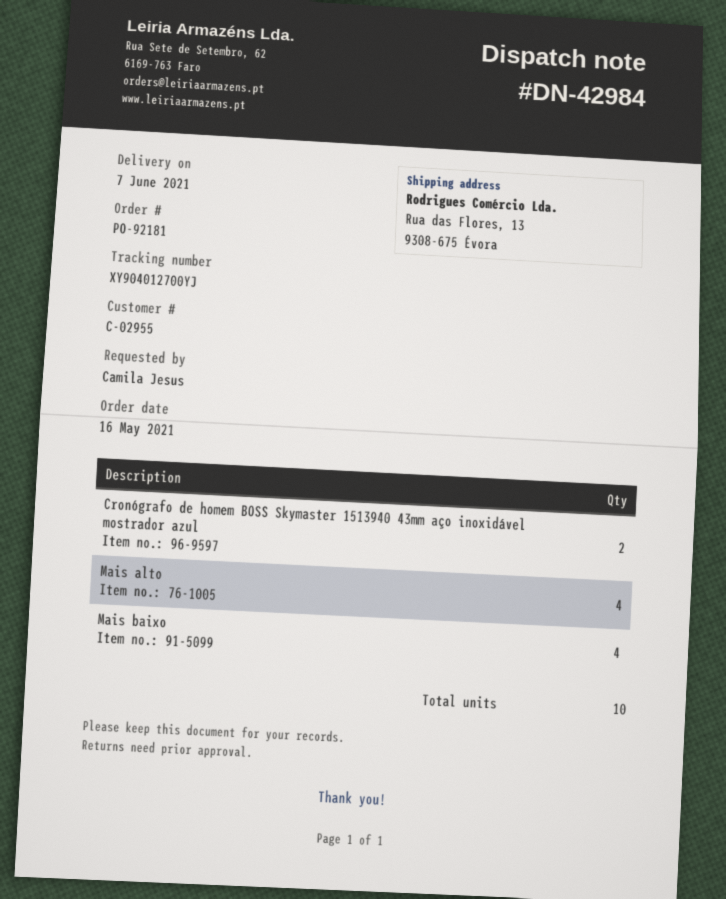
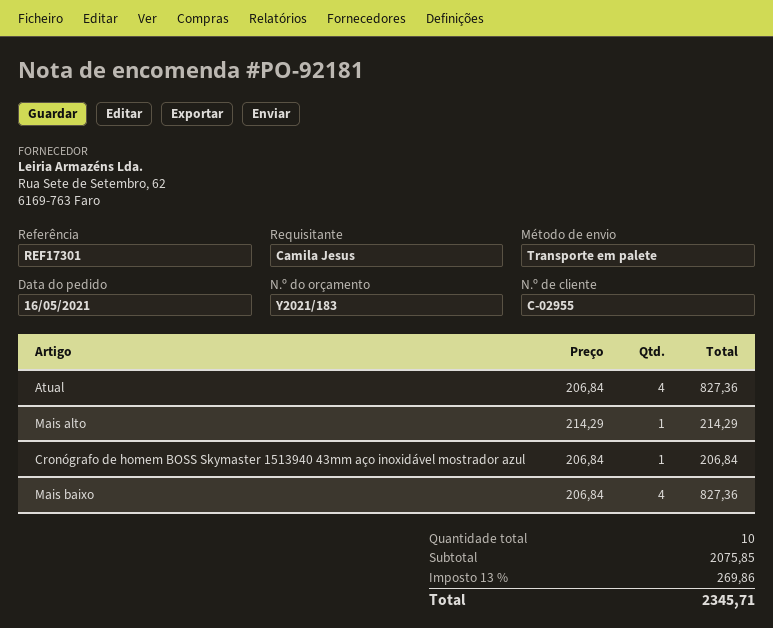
Cronógrafo de homem BOSS Skymaster 1513940 43mm aço inoxidável mostrador azul: 2 -> 1
Mais alto: 4 -> 1
Atual: none -> 4

